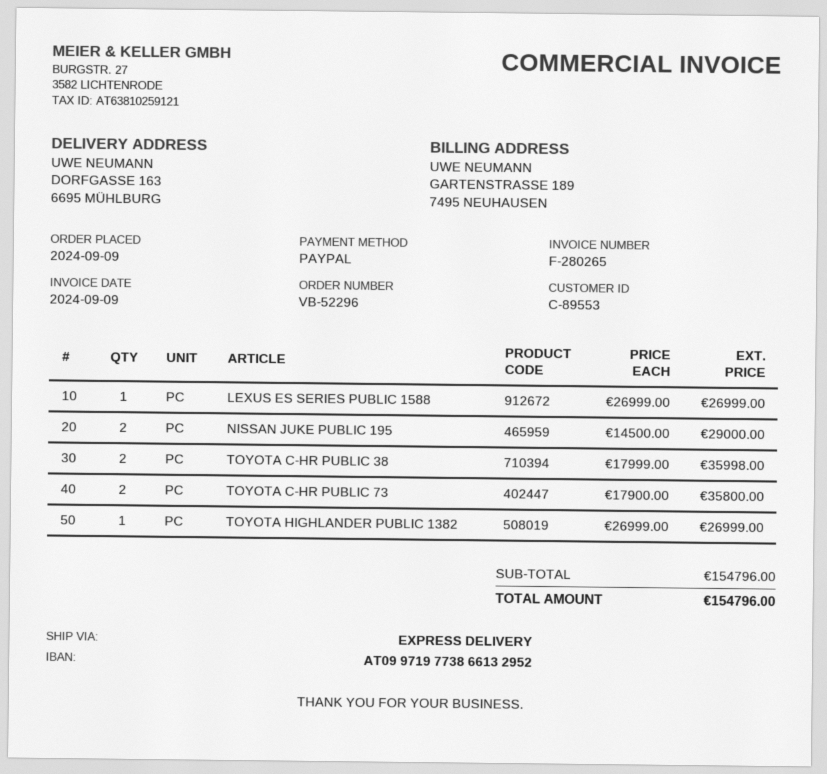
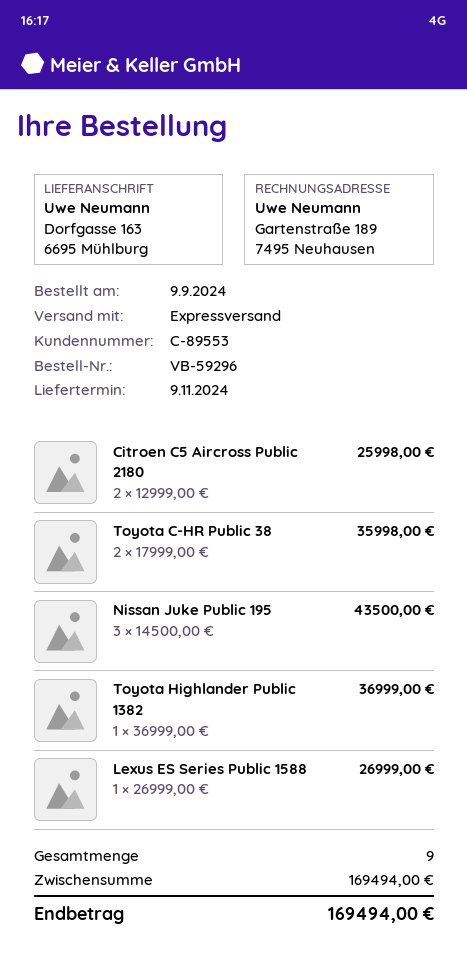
order number: VB-52296 -> VB-59296
NISSAN JUKE PUBLIC 195: 2 x 14500.00 = 29000.00 -> 3 x 14500.00 = 43500.00
TOYOTA C-HR PUBLIC 73: 2 x 17900.00 = 35800.00 -> none
TOYOTA HIGHLANDER PUBLIC 1382: 1 x 26999.00 = 26999.00 -> 1 x 36999.00 = 36999.00
Citroen C5 Aircross Public 2180: none -> 2 x 12999.00 = 25998.00
subtotal: 154796.00 -> 169494.00
total: 154796.00 -> 169494.00

